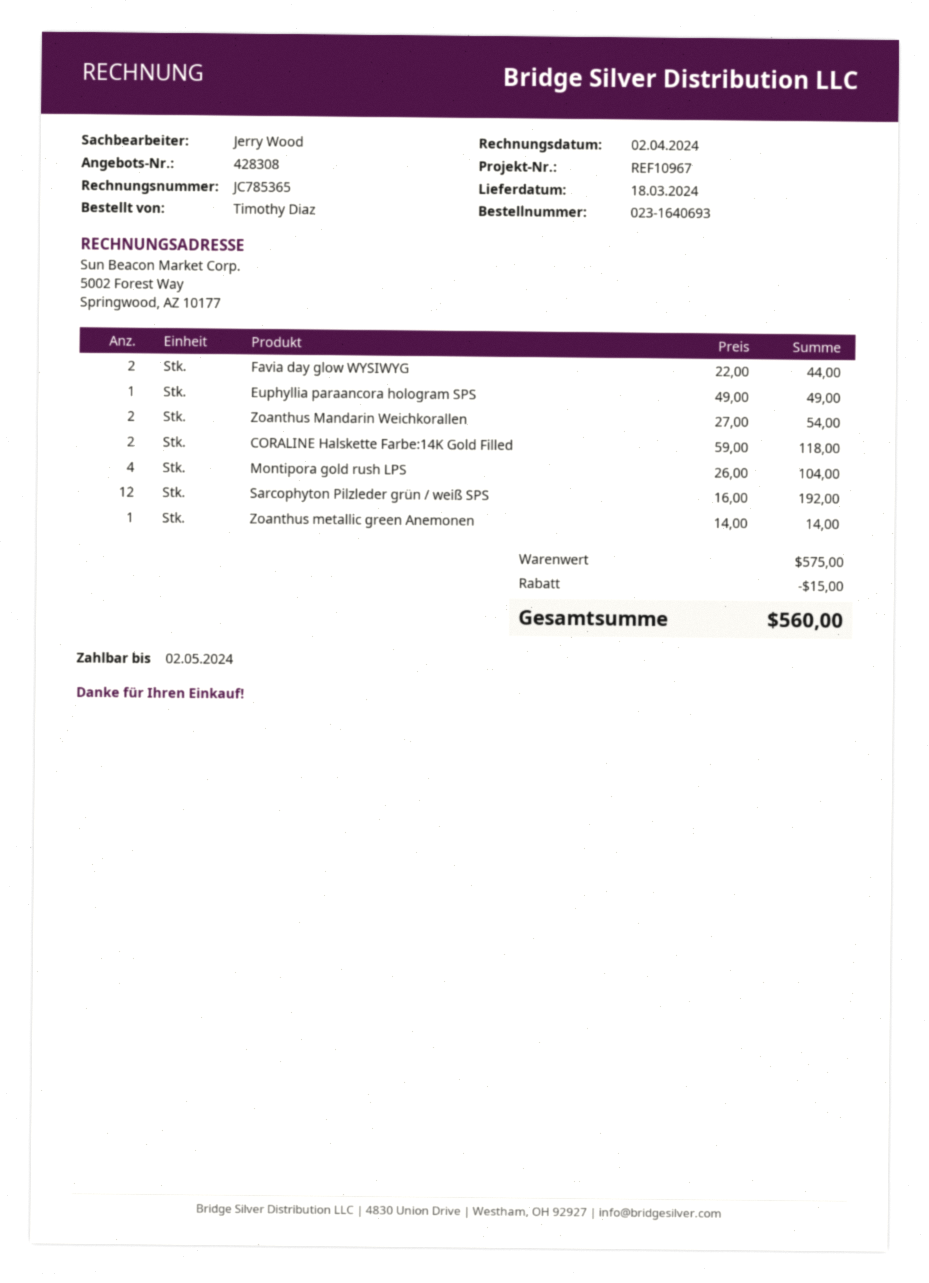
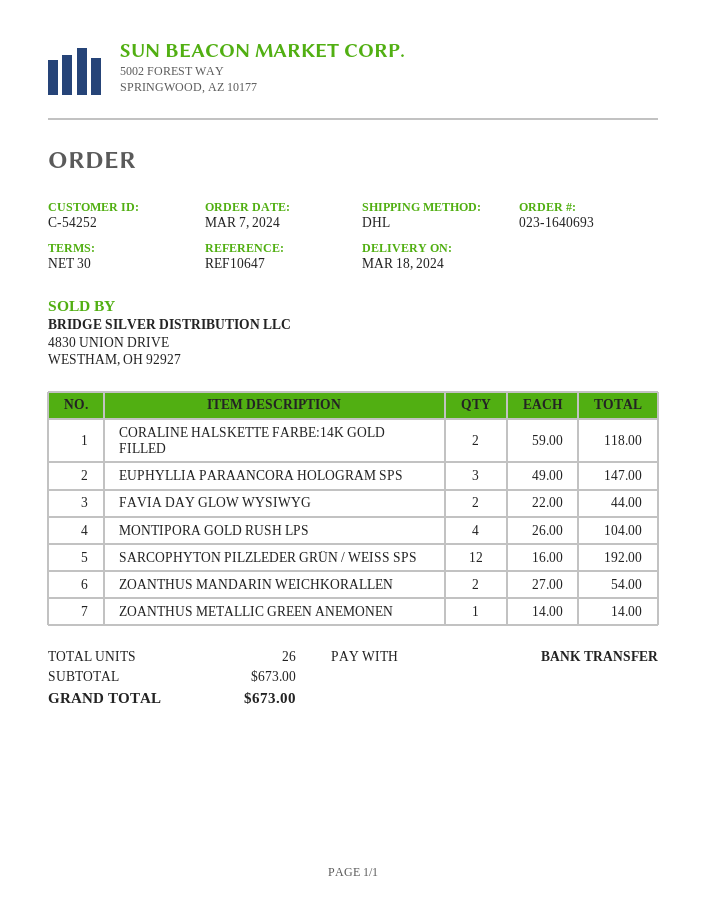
reference: REF10967 -> REF10647
Euphyllia paraancora hologram SPS: 1 x 49.00 = 49.00 -> 3 x 49.00 = 147.00
subtotal: 575.00 -> 673.00
discount: 15.00 -> none
total: 560.00 -> 673.00

